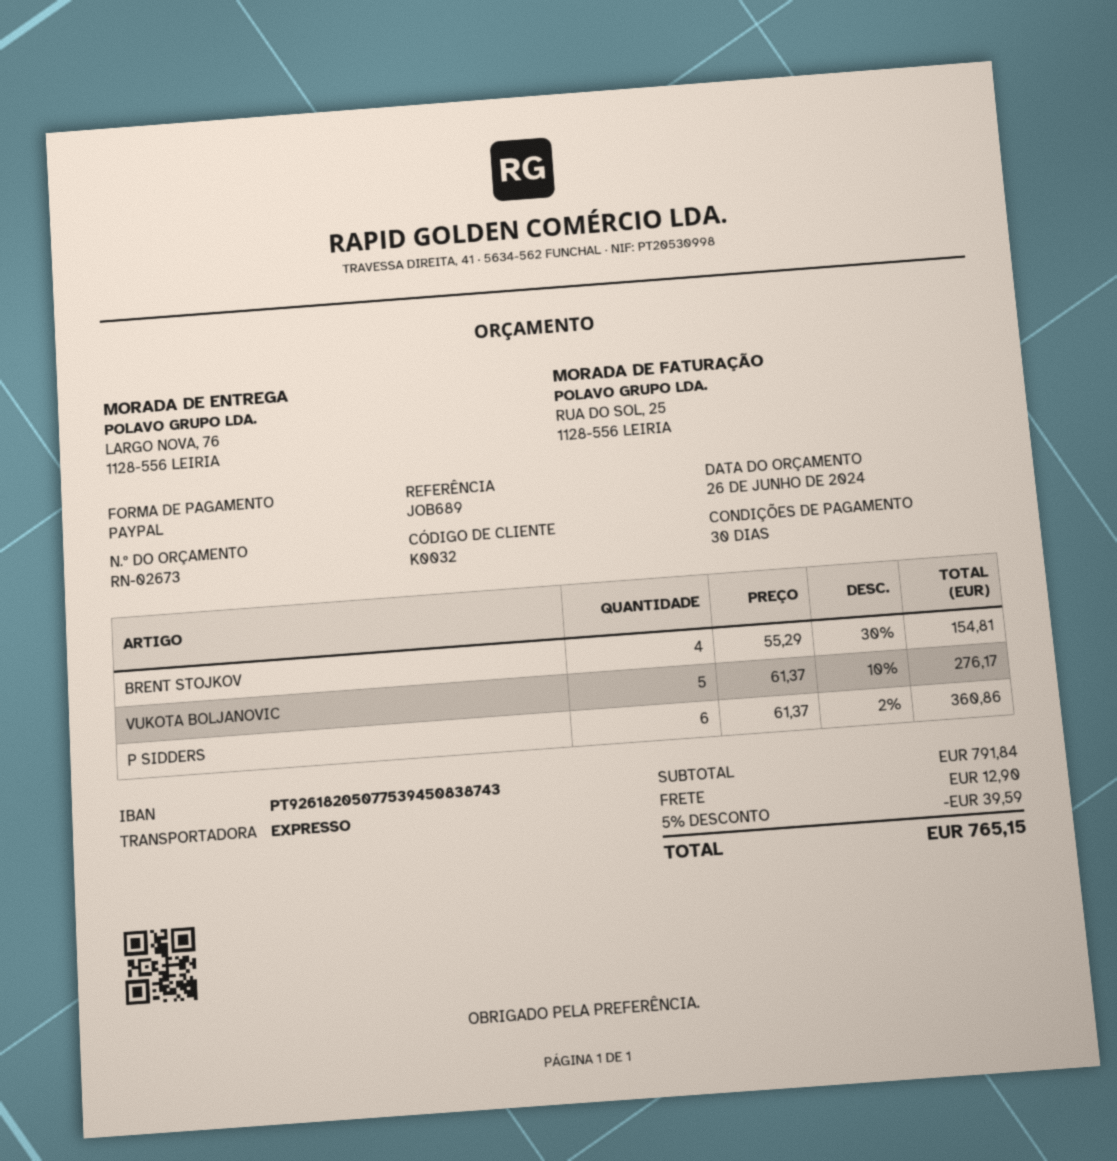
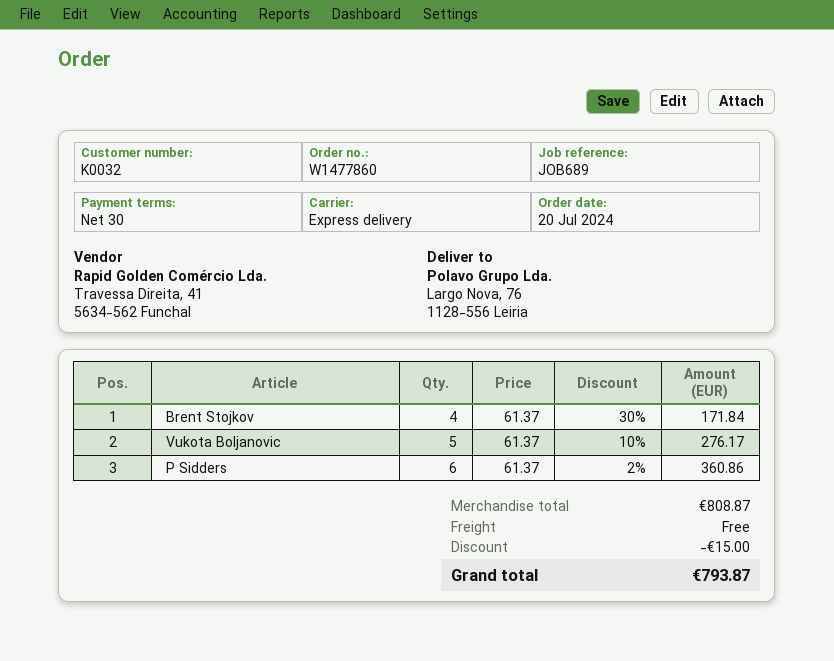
BRENT STOJKOV: 4 x 55.29 - 30% = 154.81 -> 4 x 61.37 - 30% = 171.84
subtotal: 791.84 -> 808.87
discount: 39.59 -> 15.00
shipping: 12.90 -> 0.00
total: 765.15 -> 793.87

